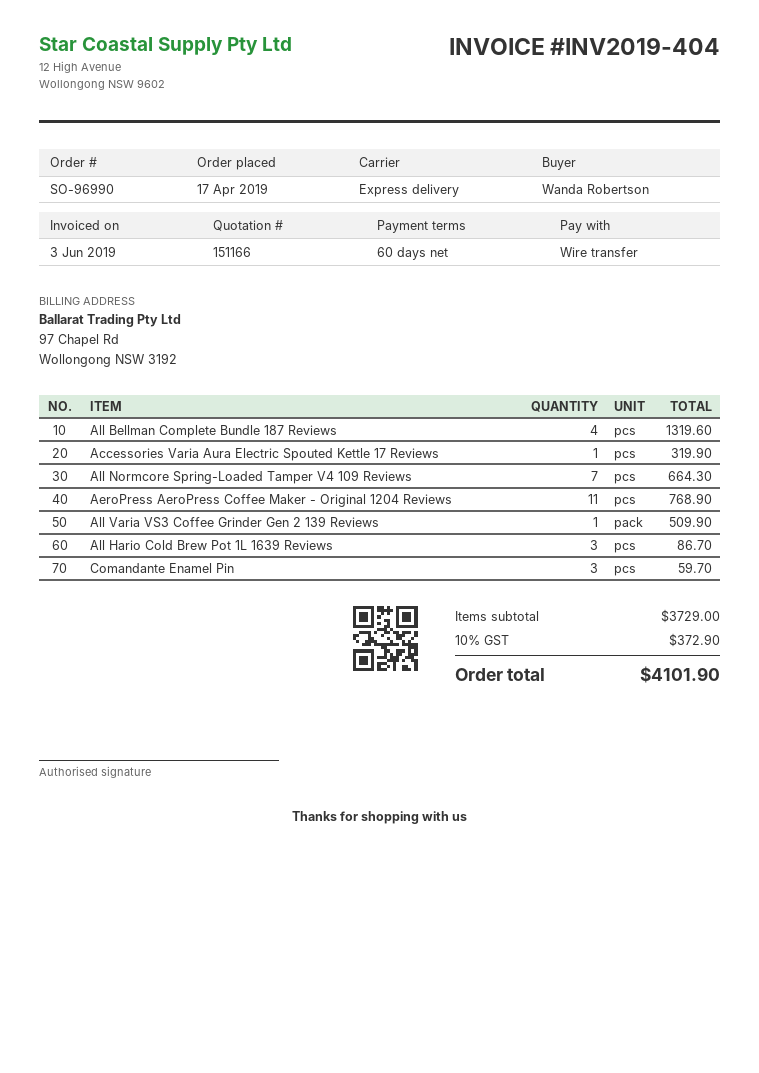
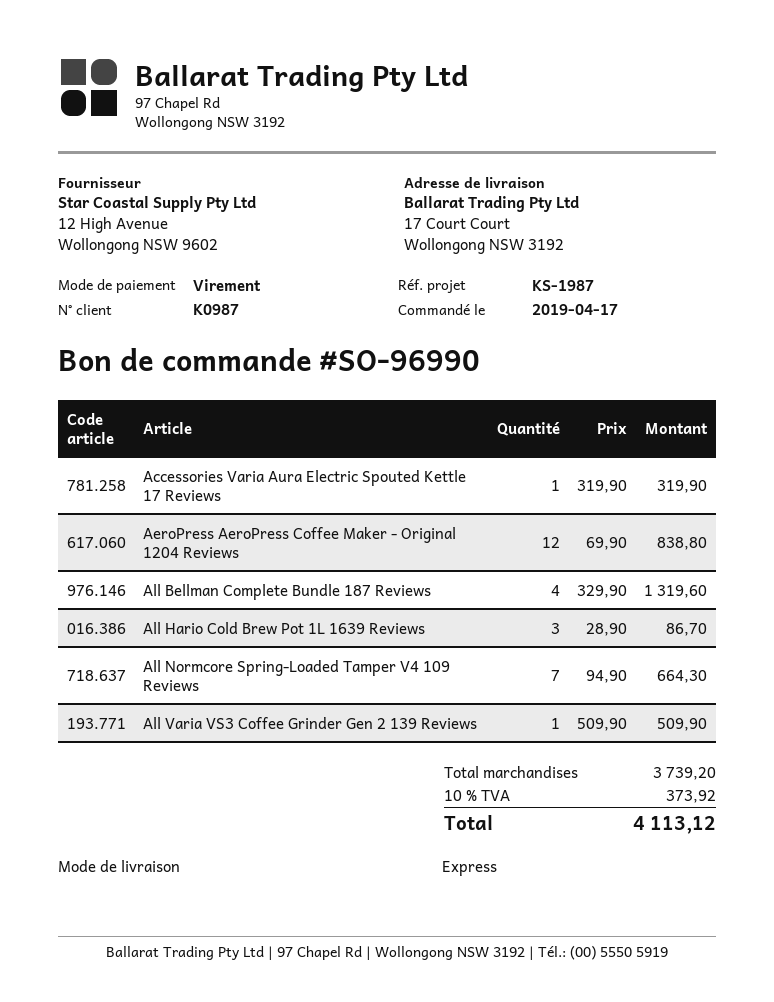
AeroPress AeroPress Coffee Maker - Original 1204 Reviews: 11 for 768.90 -> 12 for 838.80
Comandante Enamel Pin: 3 for 59.70 -> none
subtotal: 3729.00 -> 3739.20
tax: 10% = 372.90 -> 10% = 373.92
total: 4101.90 -> 4113.12

